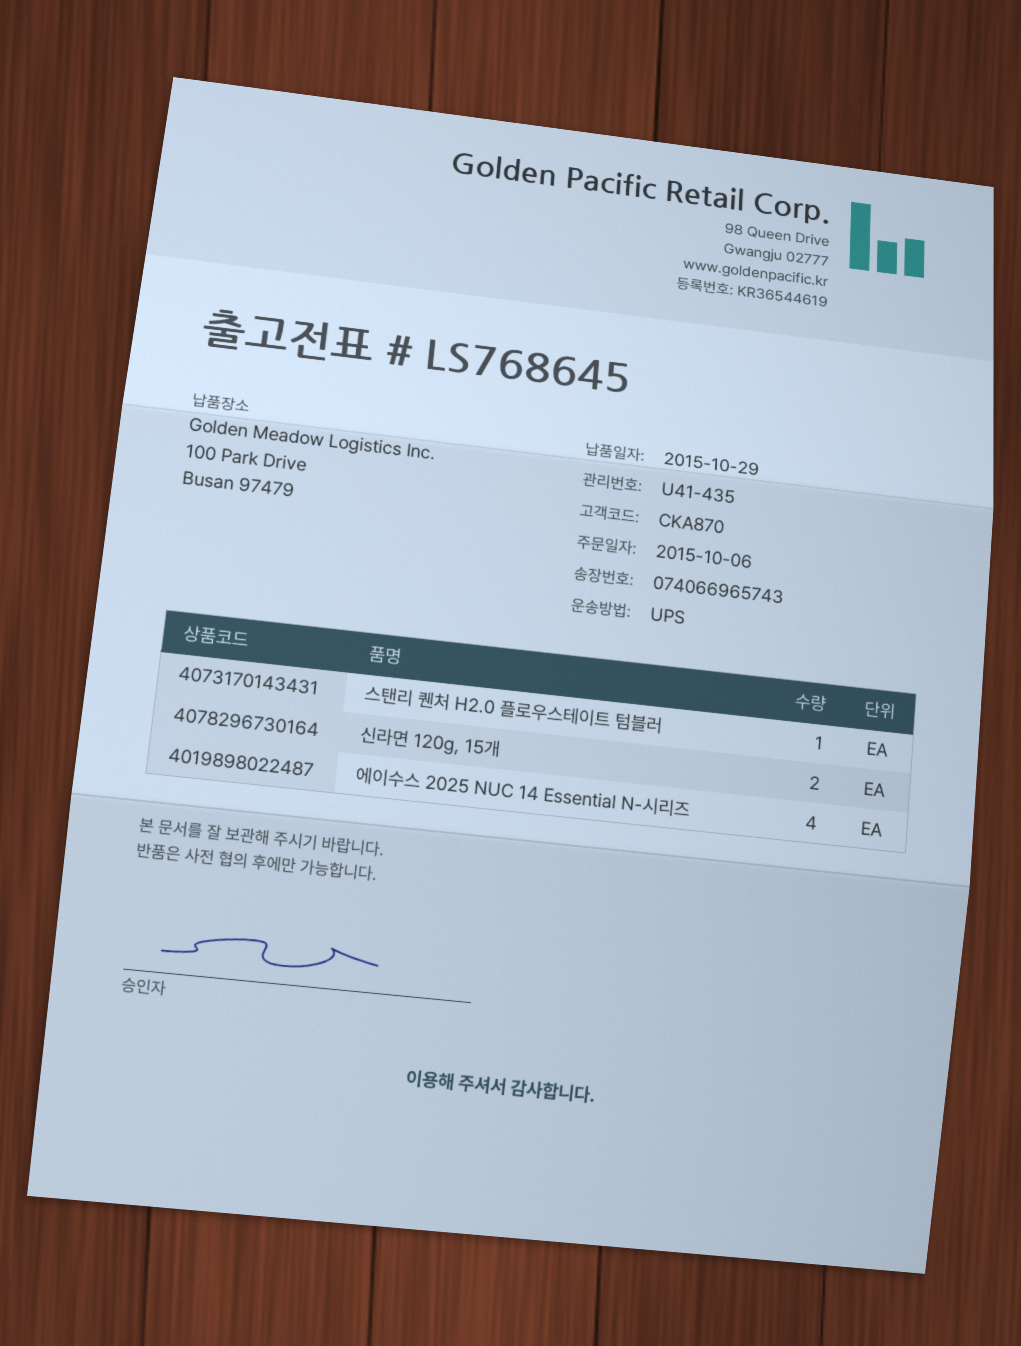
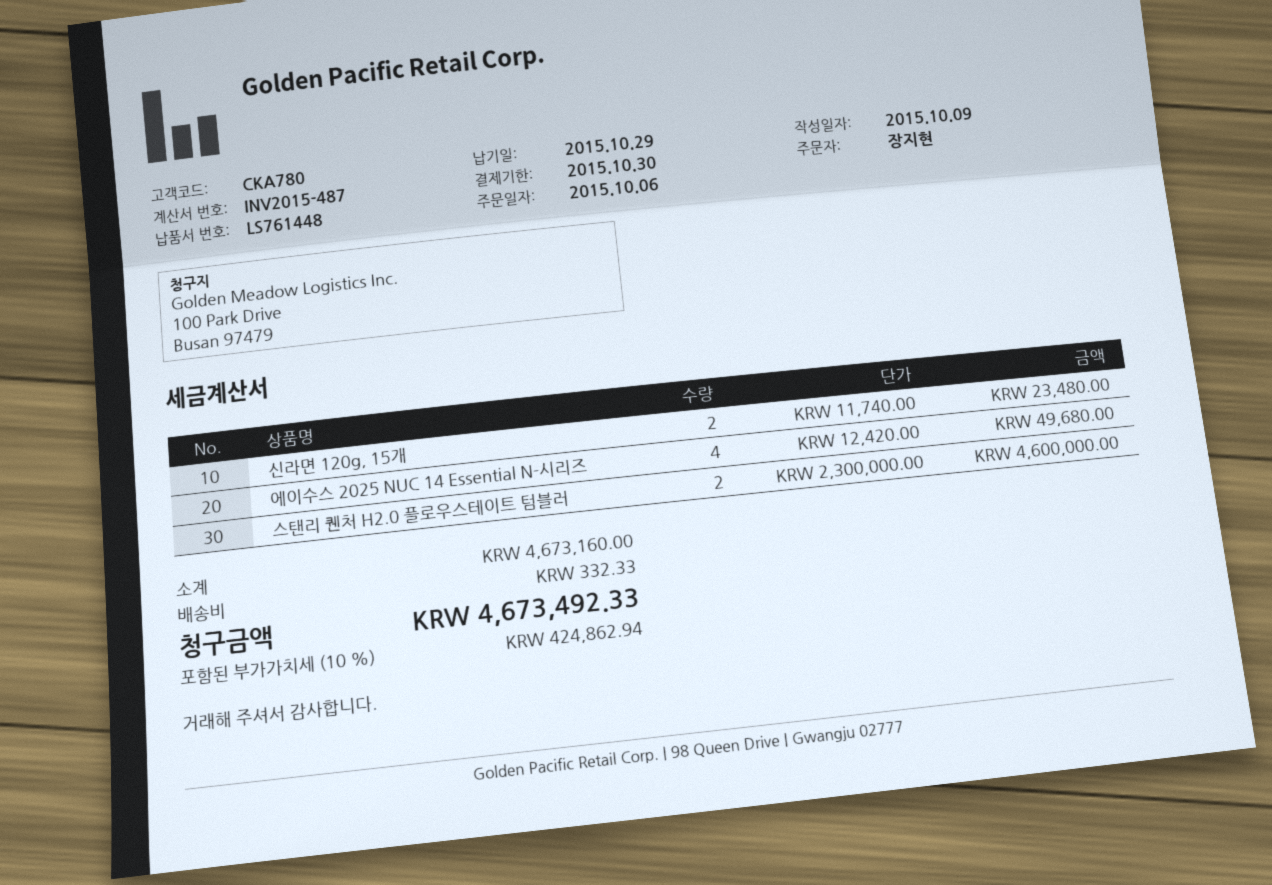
delivery note number: LS768645 -> LS761448
customer number: CKA870 -> CKA780
스탠리 퀜처 H2.0 플로우스테이트 텀블러: 1 -> 2

